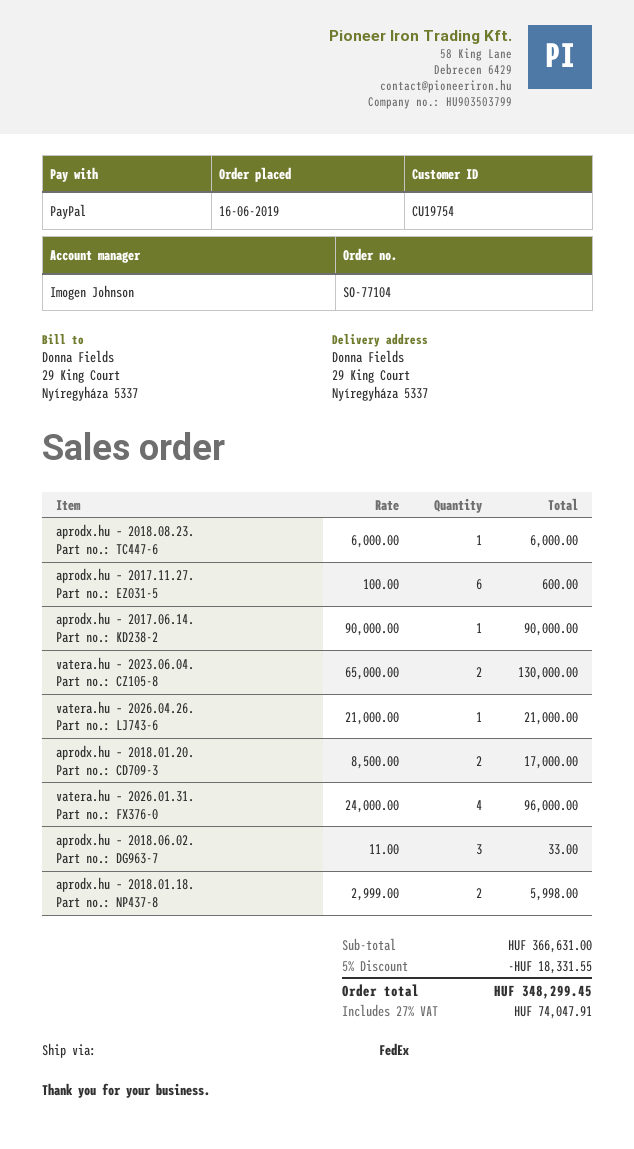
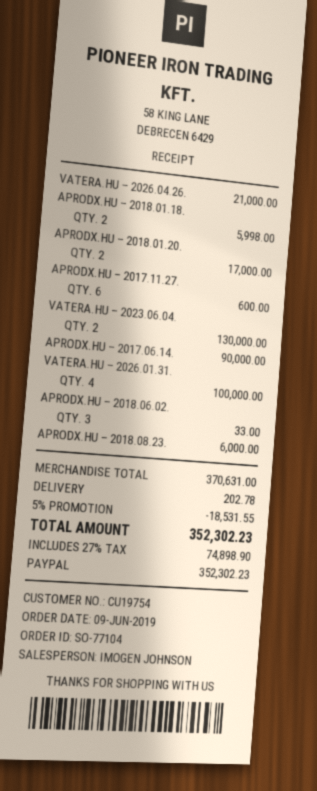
order date: 2019-06-16 -> 2019-06-09
vatera.hu – 2026.01.31.: 4 for 96000.00 -> 4 for 100000.00
subtotal: 366631.00 -> 370631.00
discount: 5% = 18331.55 -> 5% = 18531.55
shipping: none -> 202.78
tax: 27% = 74047.91 -> 27% = 74898.90
total: 348299.45 -> 352302.23

